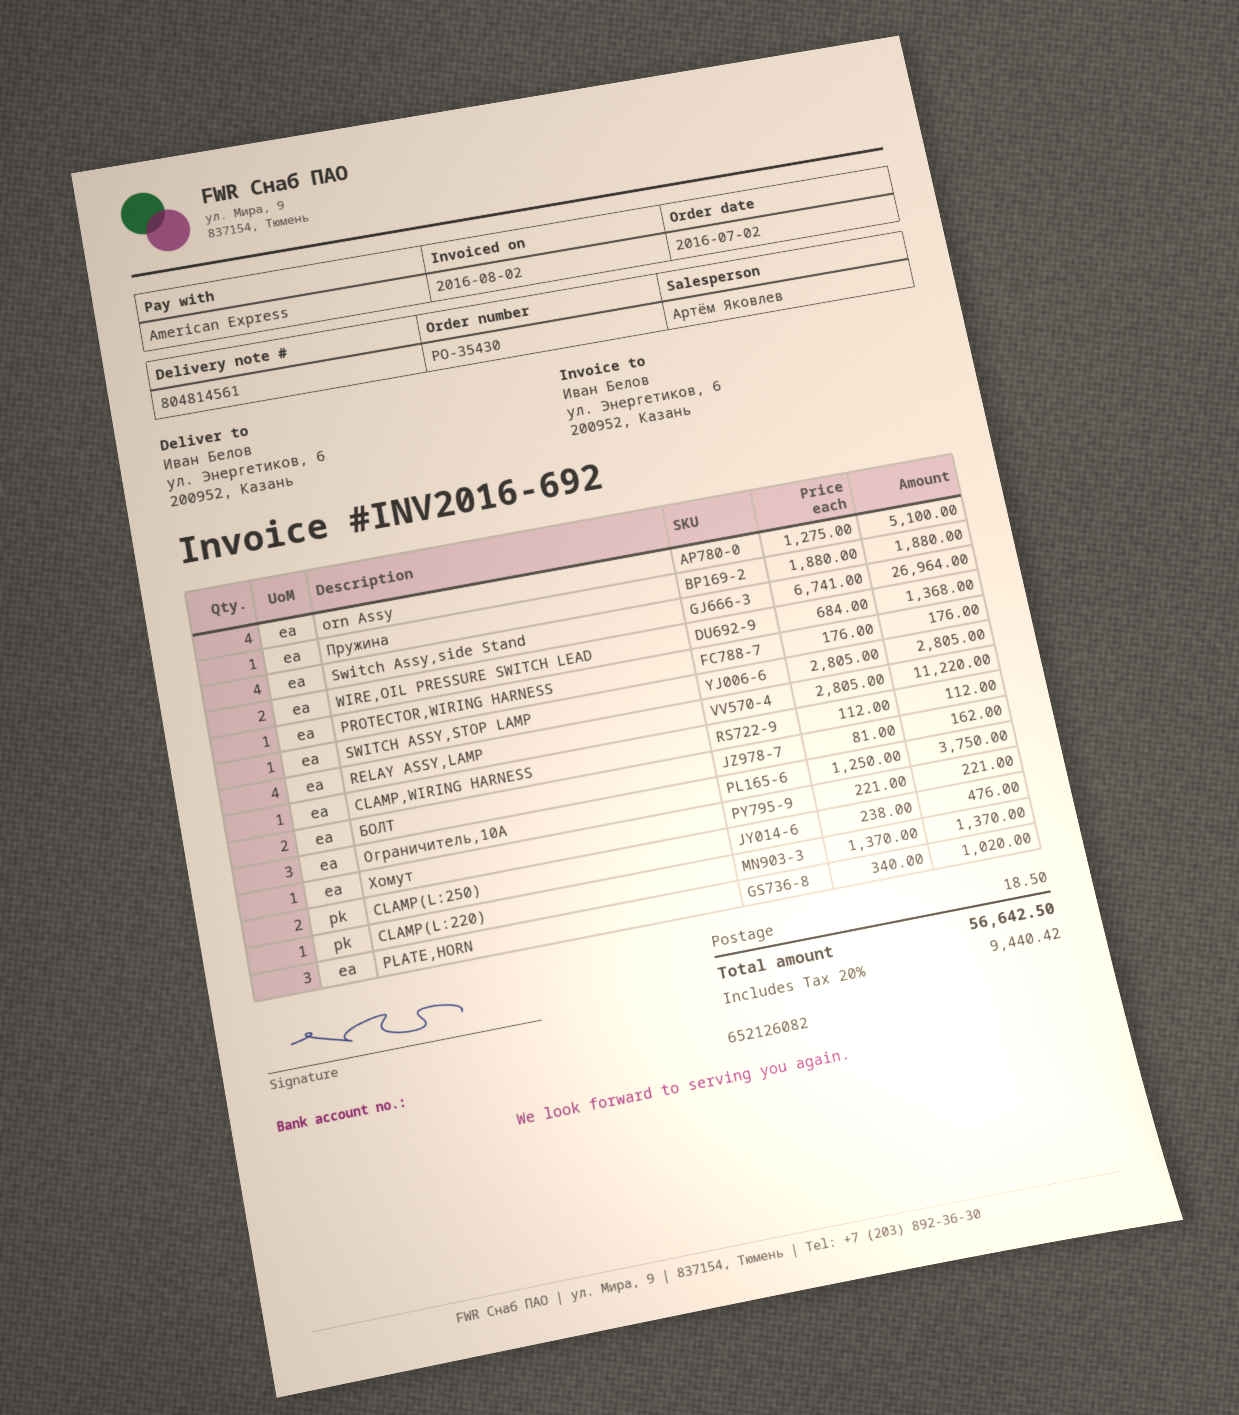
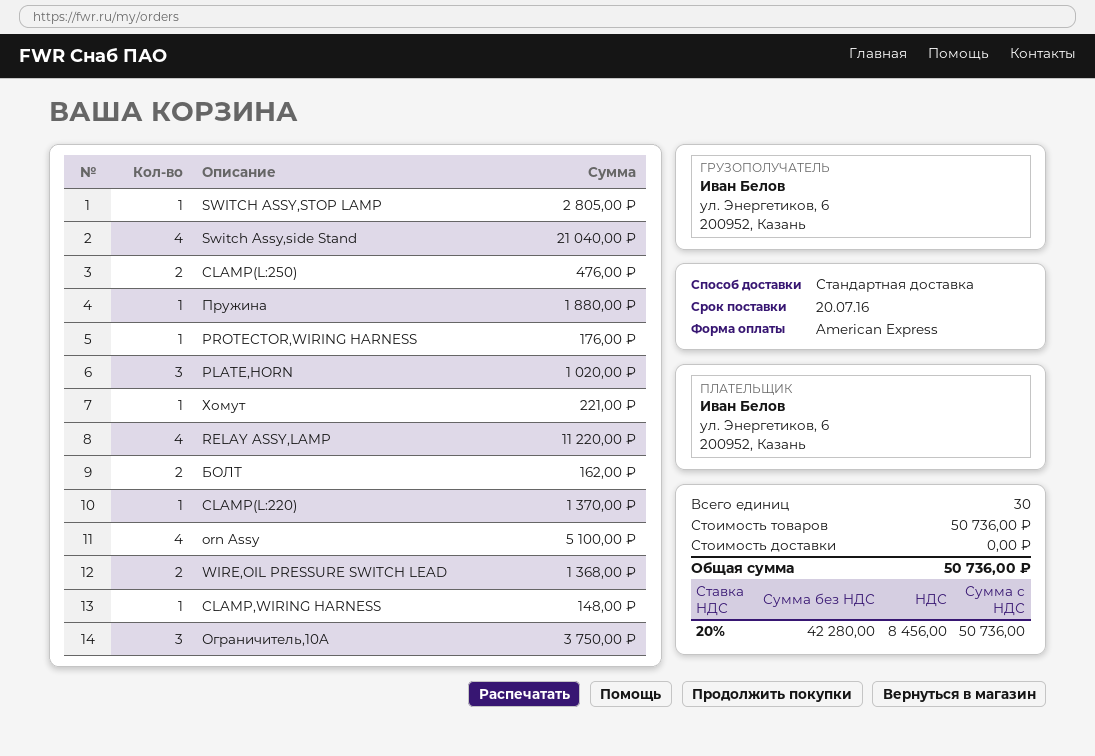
Switch Assy,side Stand: 4 for 26964.00 -> 4 for 21040.00
CLAMP,WIRING HARNESS: 1 for 112.00 -> 1 for 148.00
shipping: 18.50 -> 0.00
tax: 20% = 9440.42 -> 20% = 8456.00
total: 56642.50 -> 50736.00

